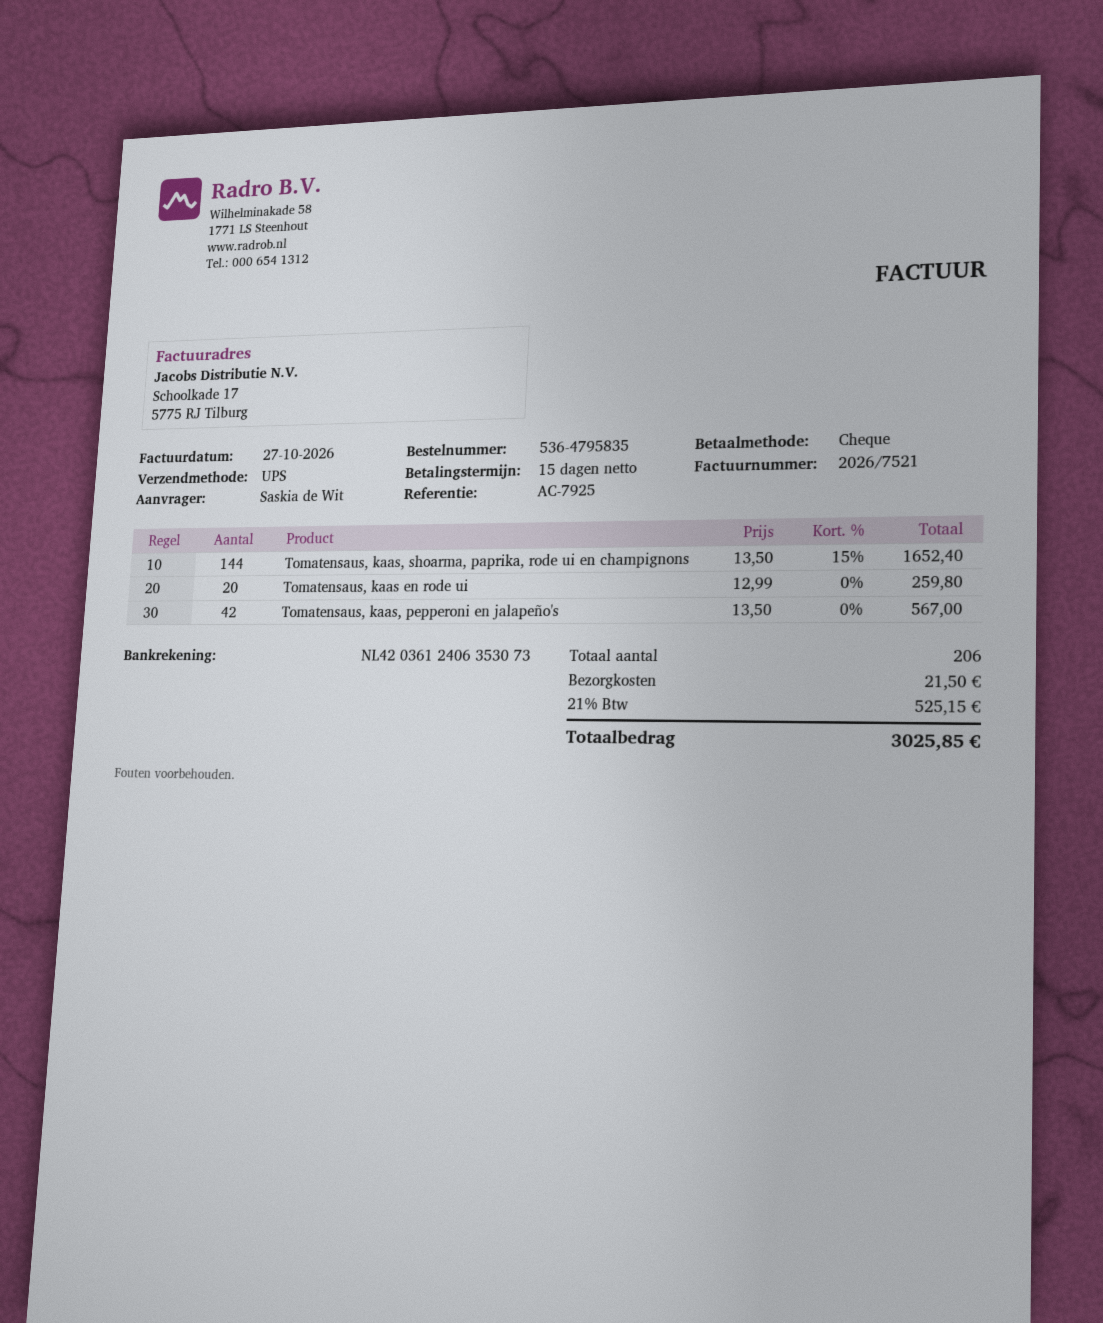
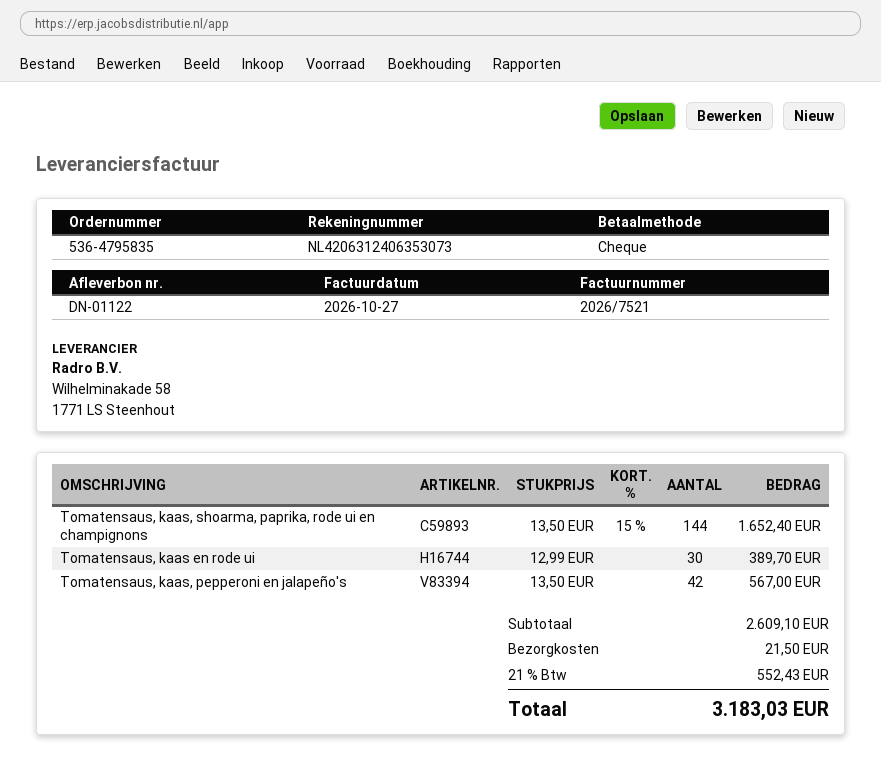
bank account: NL4203612406353073 -> NL4206312406353073
Tomatensaus, kaas en rode ui: 20 x 12.99 = 259.80 -> 30 x 12.99 = 389.70
tax: 21% = 525.15 -> 21% = 552.43
total: 3025.85 -> 3183.03

